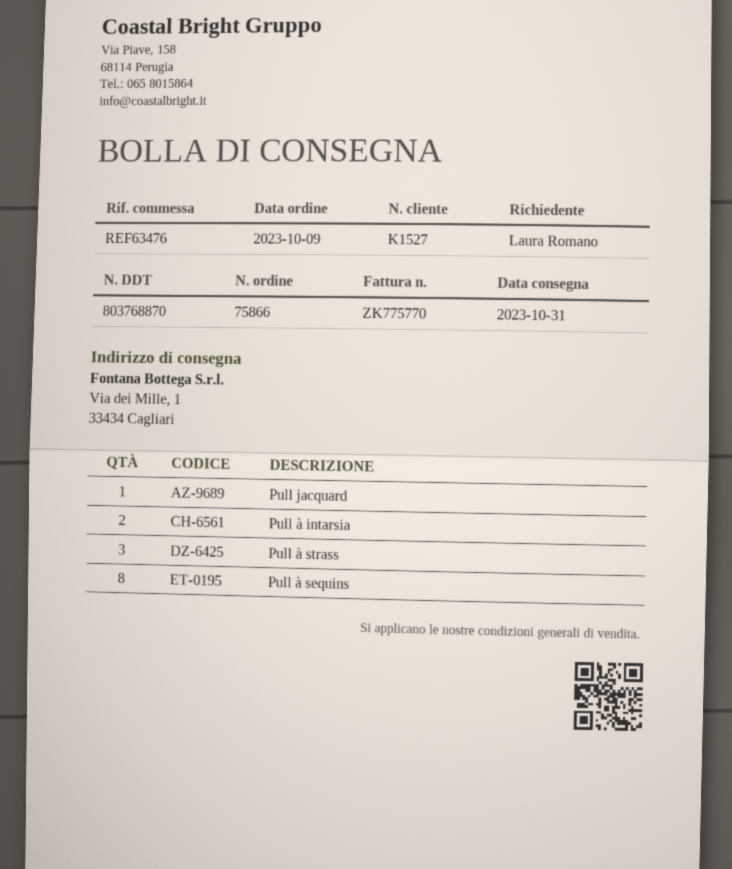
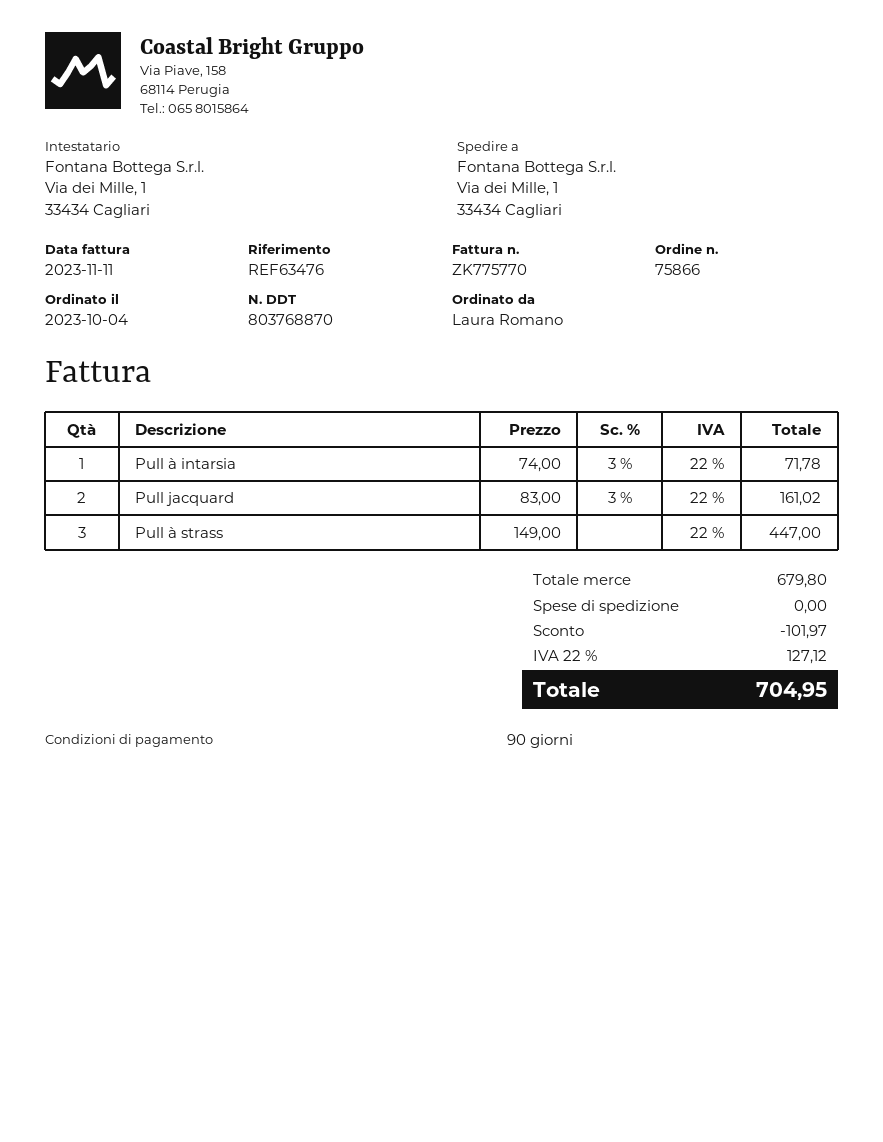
order date: 2023-10-09 -> 2023-10-04
Pull jacquard: 1 -> 2
Pull à intarsia: 2 -> 1
Pull à sequins: 8 -> none

